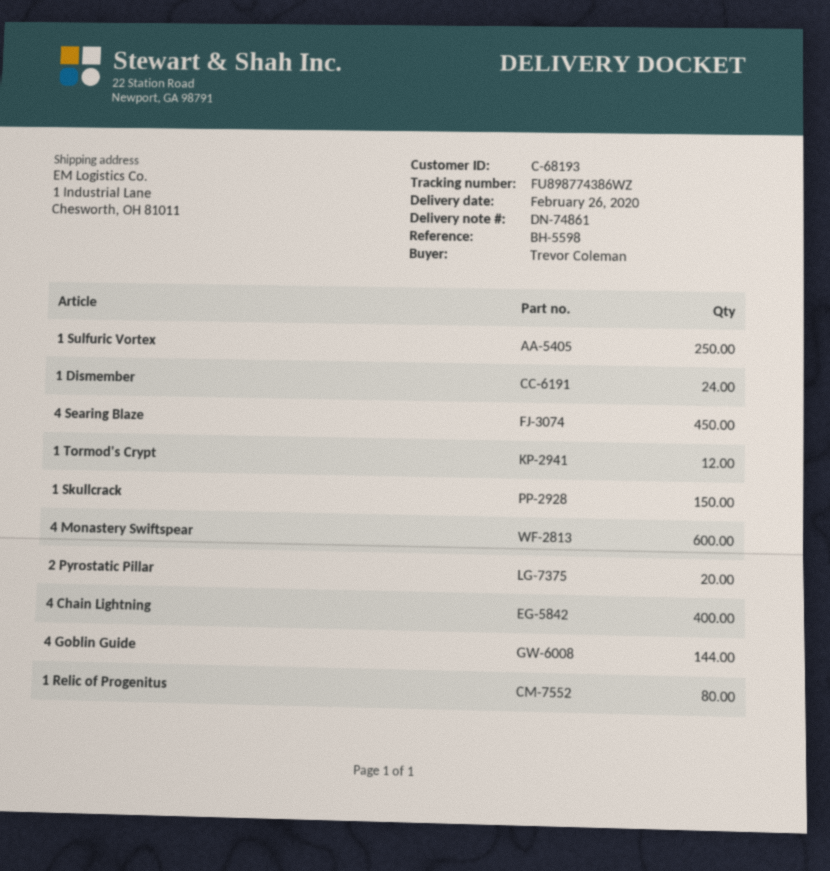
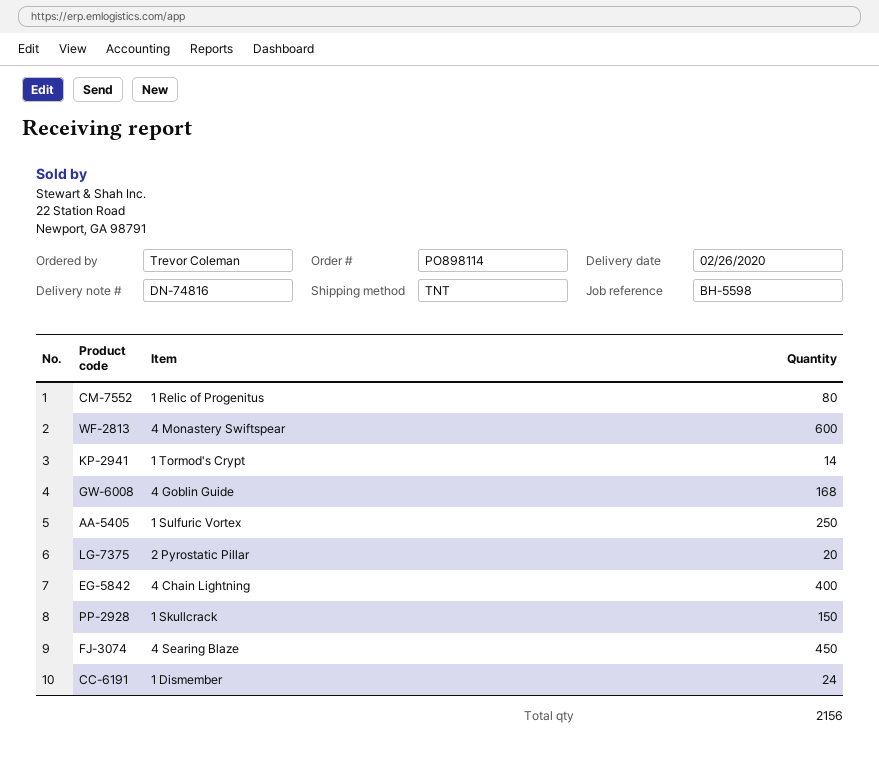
delivery note number: DN-74861 -> DN-74816
1 Tormod's Crypt: 12 -> 14
4 Goblin Guide: 144 -> 168

